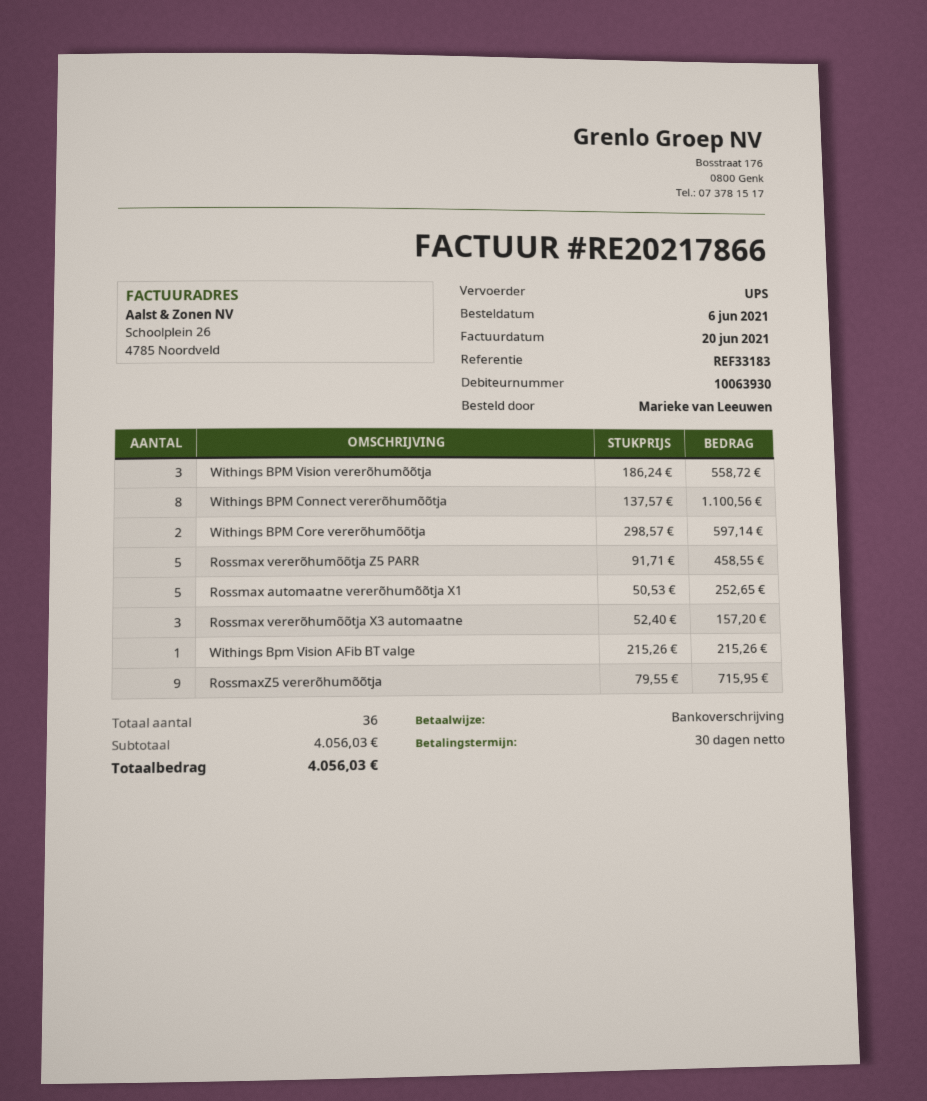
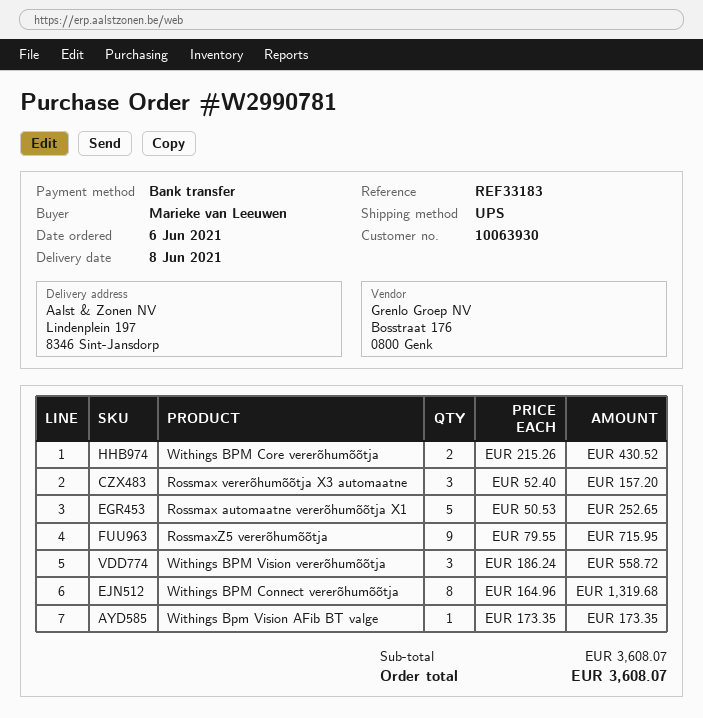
Withings BPM Connect vererõhumõõtja: 8 x 137.57 = 1100.56 -> 8 x 164.96 = 1319.68
Withings BPM Core vererõhumõõtja: 2 x 298.57 = 597.14 -> 2 x 215.26 = 430.52
Rossmax vererõhumõõtja Z5 PARR: 5 x 91.71 = 458.55 -> none
Withings Bpm Vision AFib BT valge: 1 x 215.26 = 215.26 -> 1 x 173.35 = 173.35
subtotal: 4056.03 -> 3608.07
total: 4056.03 -> 3608.07

